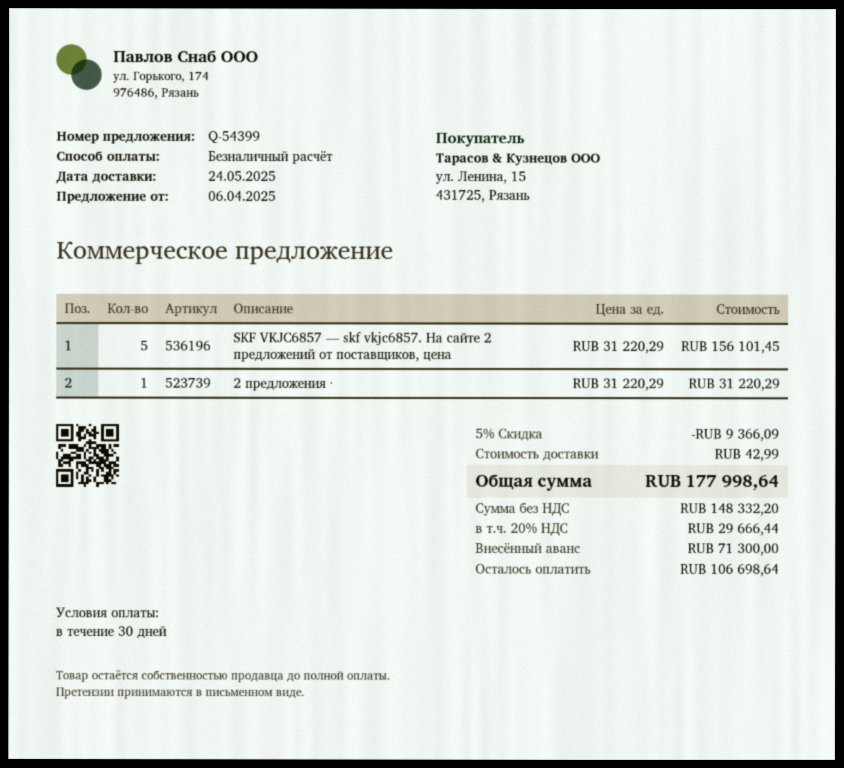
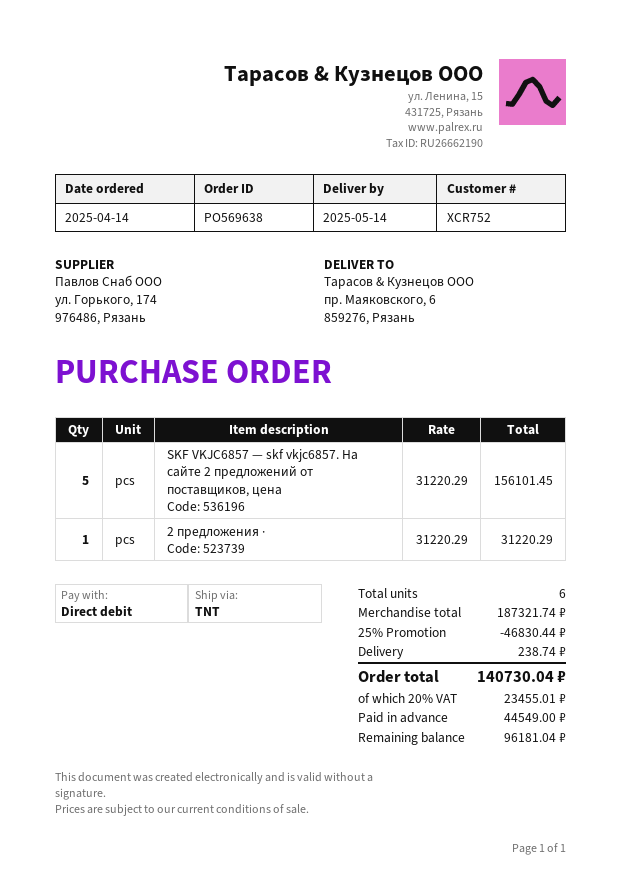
delivery date: 2025-05-24 -> 2025-05-14
payment method: bank transfer -> direct debit
discount: 5% = 9366.09 -> 25% = 46830.44
shipping: 42.99 -> 238.74
tax: 20% = 29666.44 -> 20% = 23455.01
total: 177998.64 -> 140730.04
deposit: 71300.00 -> 44549.00
balance: 106698.64 -> 96181.04

